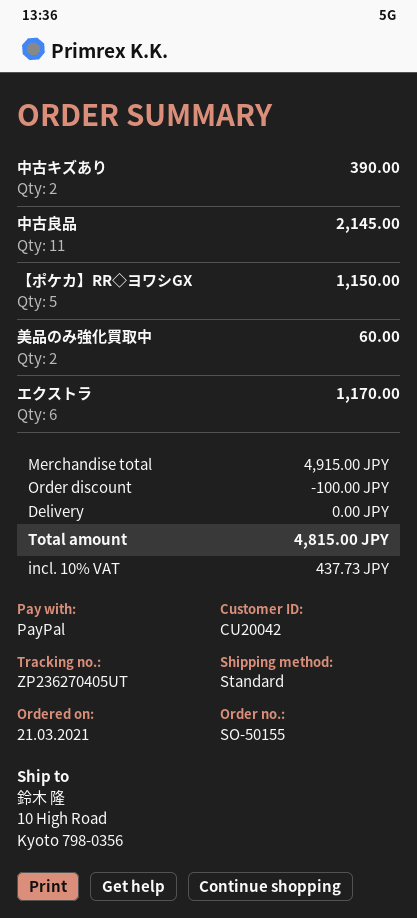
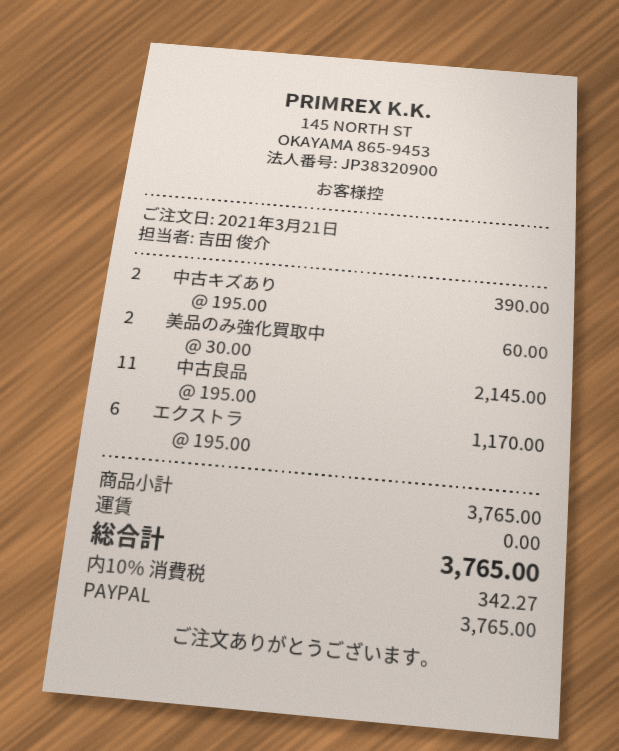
【ポケカ】RR◇ヨワシGX: 5 for 1150.00 -> none
subtotal: 4915.00 -> 3765.00
discount: 100.00 -> none
tax: 10% = 437.73 -> 10% = 342.27
total: 4815.00 -> 3765.00

